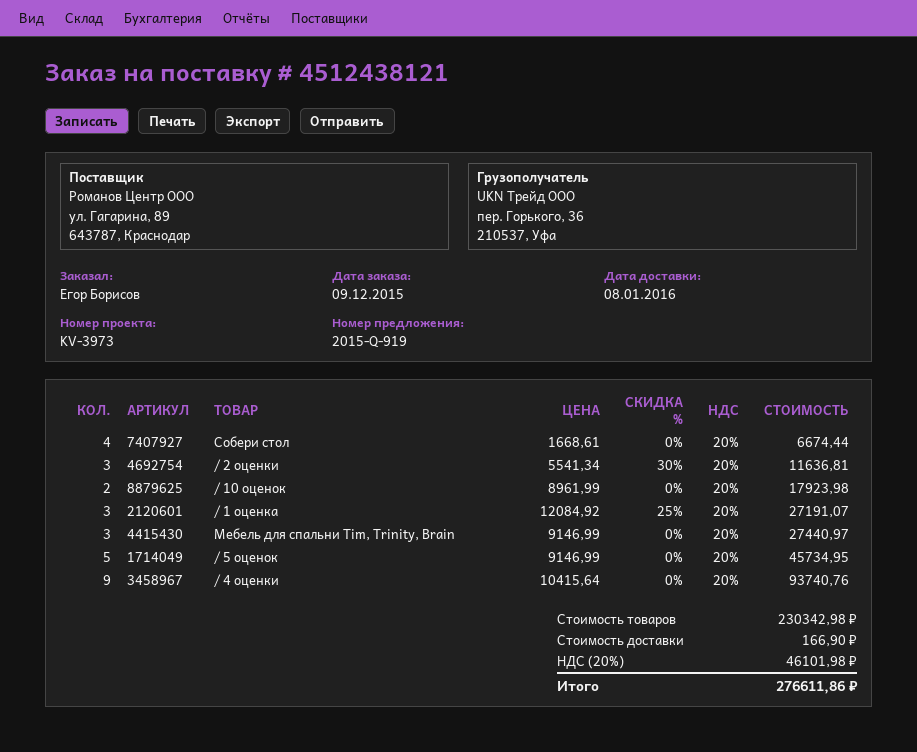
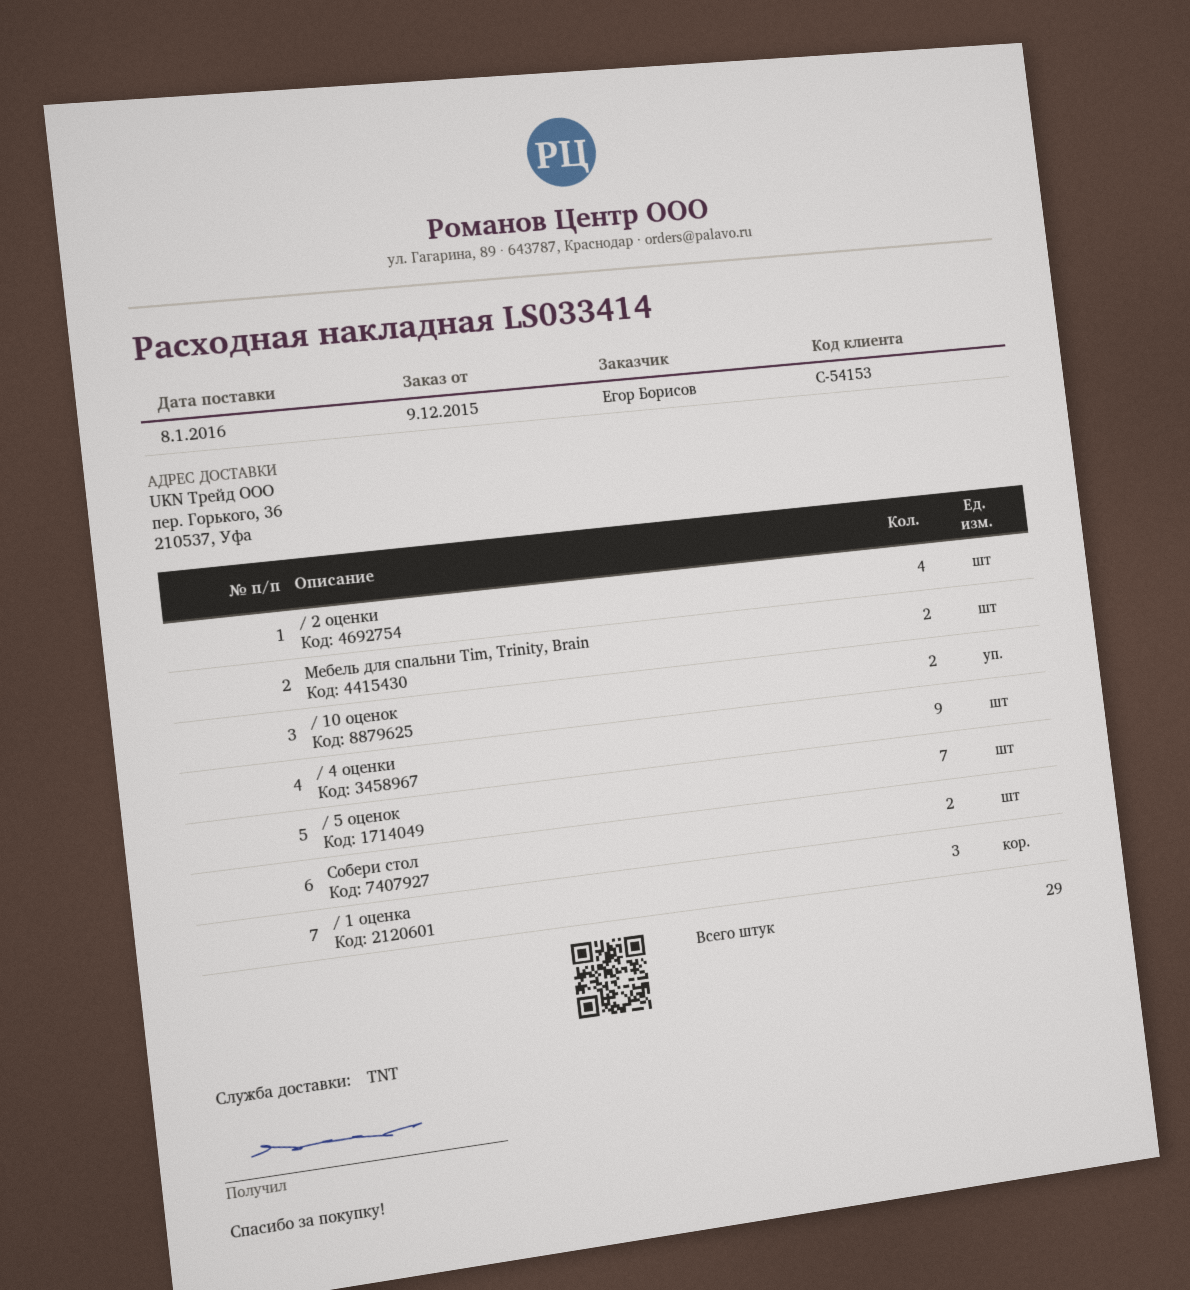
Собери стол: 4 -> 2
/ 2 оценки: 3 -> 4
Мебель для спальни Tim, Trinity, Brain: 3 -> 2
/ 5 оценок: 5 -> 7

